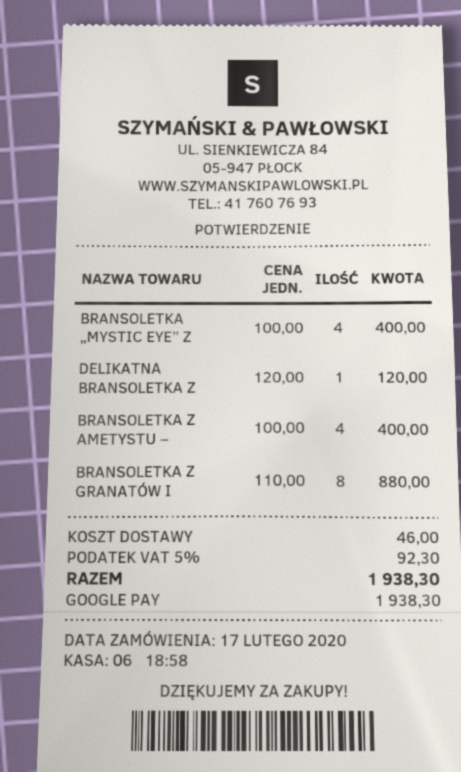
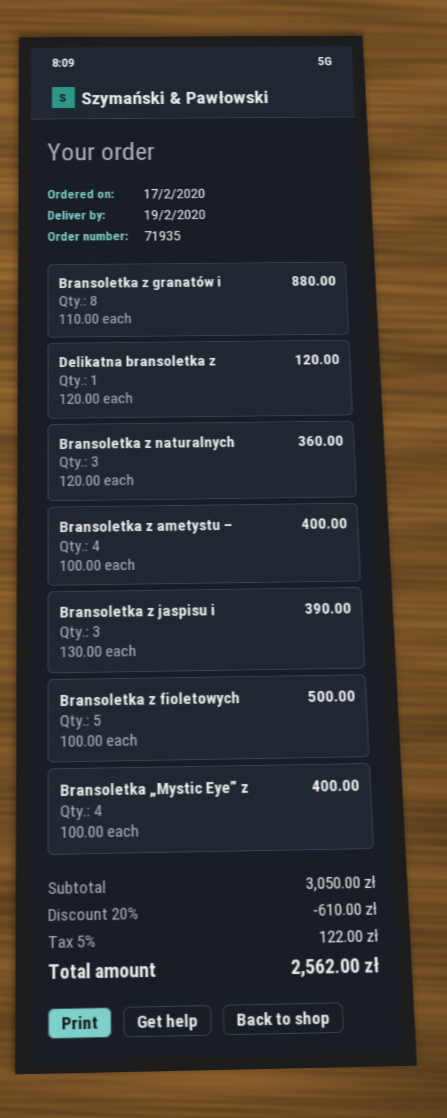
Bransoletka z naturalnych: none -> 3 x 120.00 = 360.00
Bransoletka z jaspisu i: none -> 3 x 130.00 = 390.00
Bransoletka z fioletowych: none -> 5 x 100.00 = 500.00
discount: none -> 20% = 610.00
shipping: 46.00 -> none
tax: 5% = 92.30 -> 5% = 122.00
total: 1938.30 -> 2562.00

